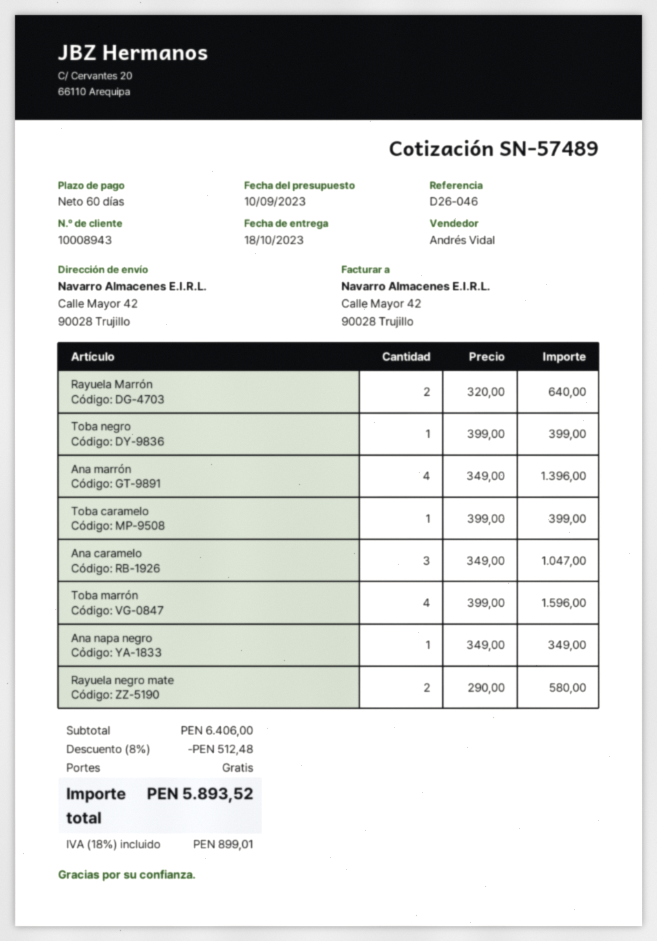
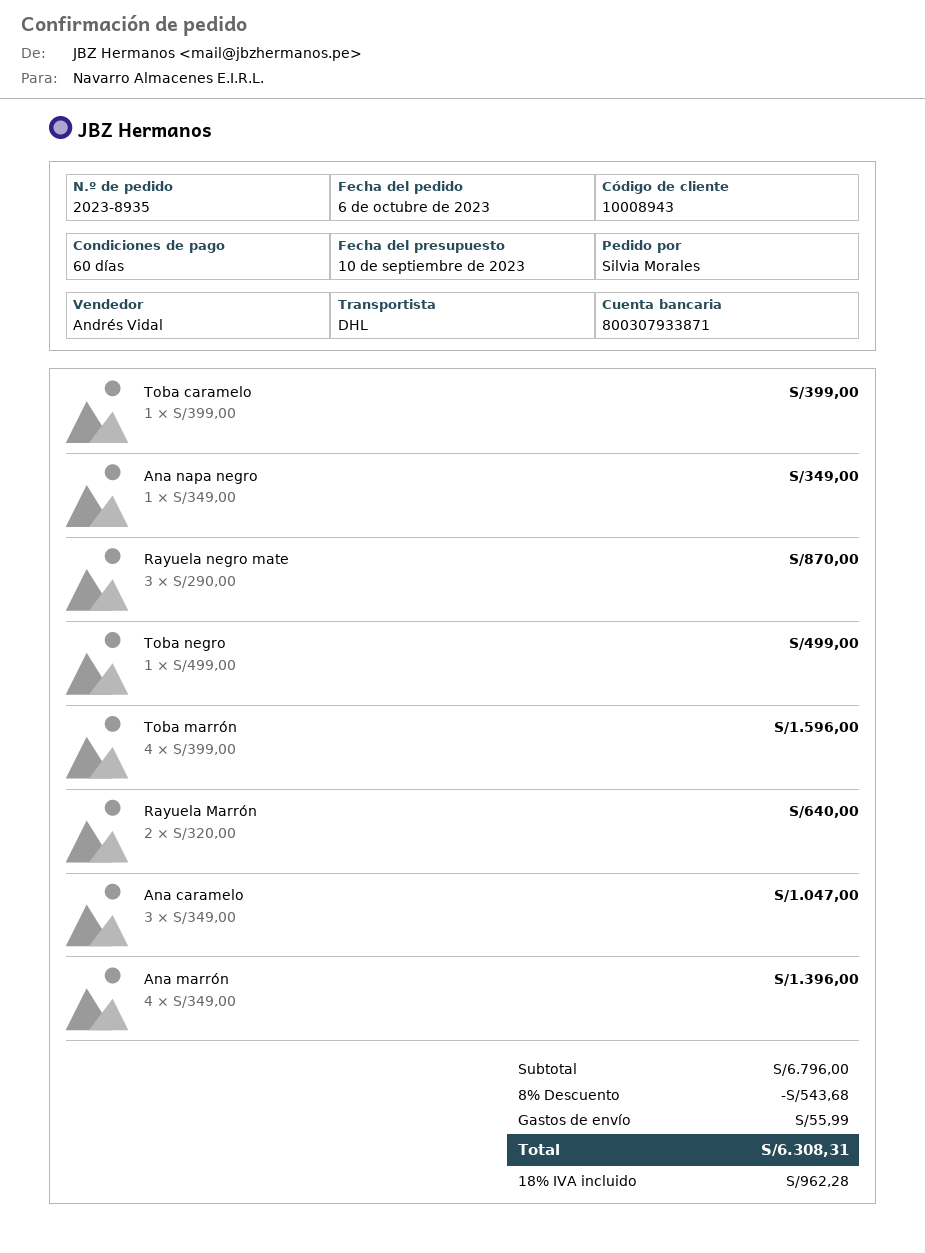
Toba negro: 1 x 399.00 = 399.00 -> 1 x 499.00 = 499.00
Rayuela negro mate: 2 x 290.00 = 580.00 -> 3 x 290.00 = 870.00
subtotal: 6406.00 -> 6796.00
discount: 8% = 512.48 -> 8% = 543.68
shipping: 0.00 -> 55.99
tax: 18% = 899.01 -> 18% = 962.28
total: 5893.52 -> 6308.31

